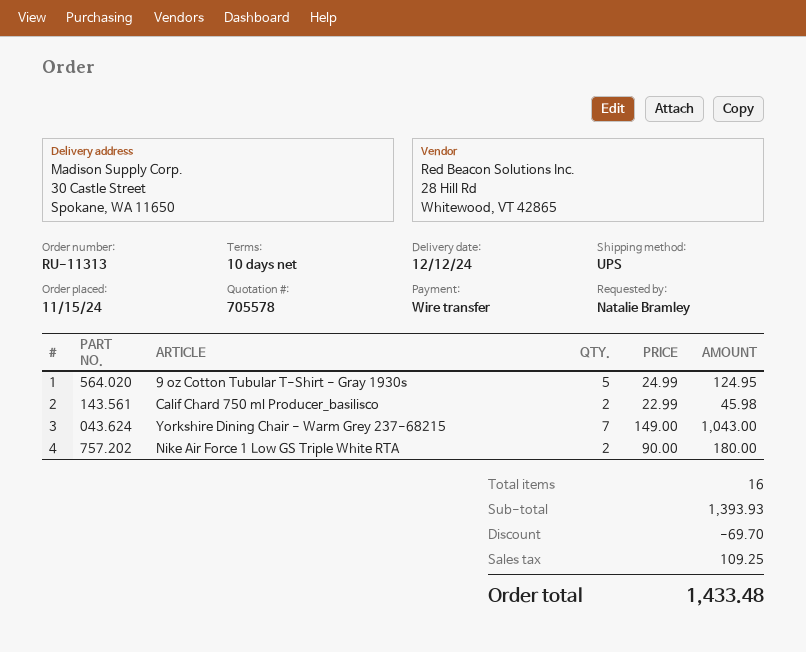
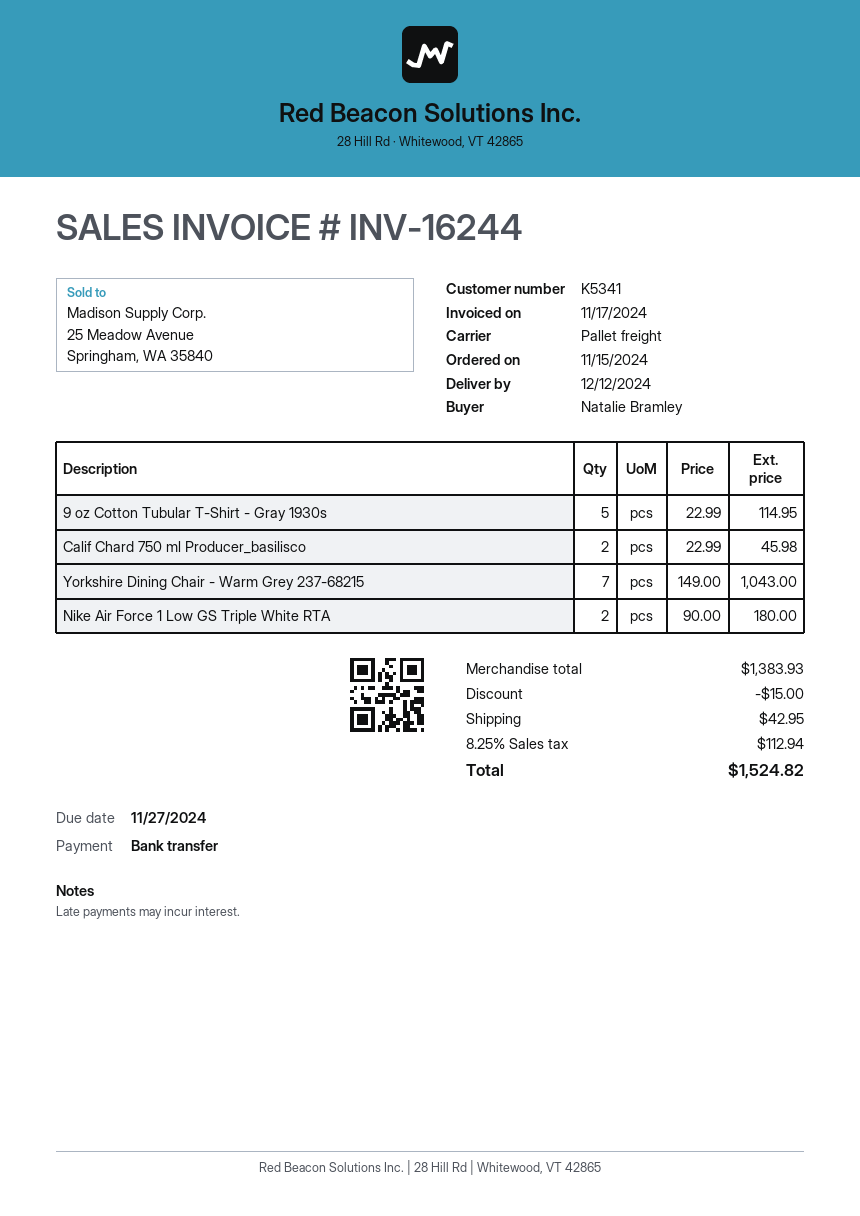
shipping method: UPS -> pallet freight
9 oz Cotton Tubular T-Shirt - Gray 1930s: 5 x 24.99 = 124.95 -> 5 x 22.99 = 114.95
subtotal: 1393.93 -> 1383.93
discount: 69.70 -> 15.00
shipping: none -> 42.95
tax: 109.25 -> 112.94
total: 1433.48 -> 1524.82

